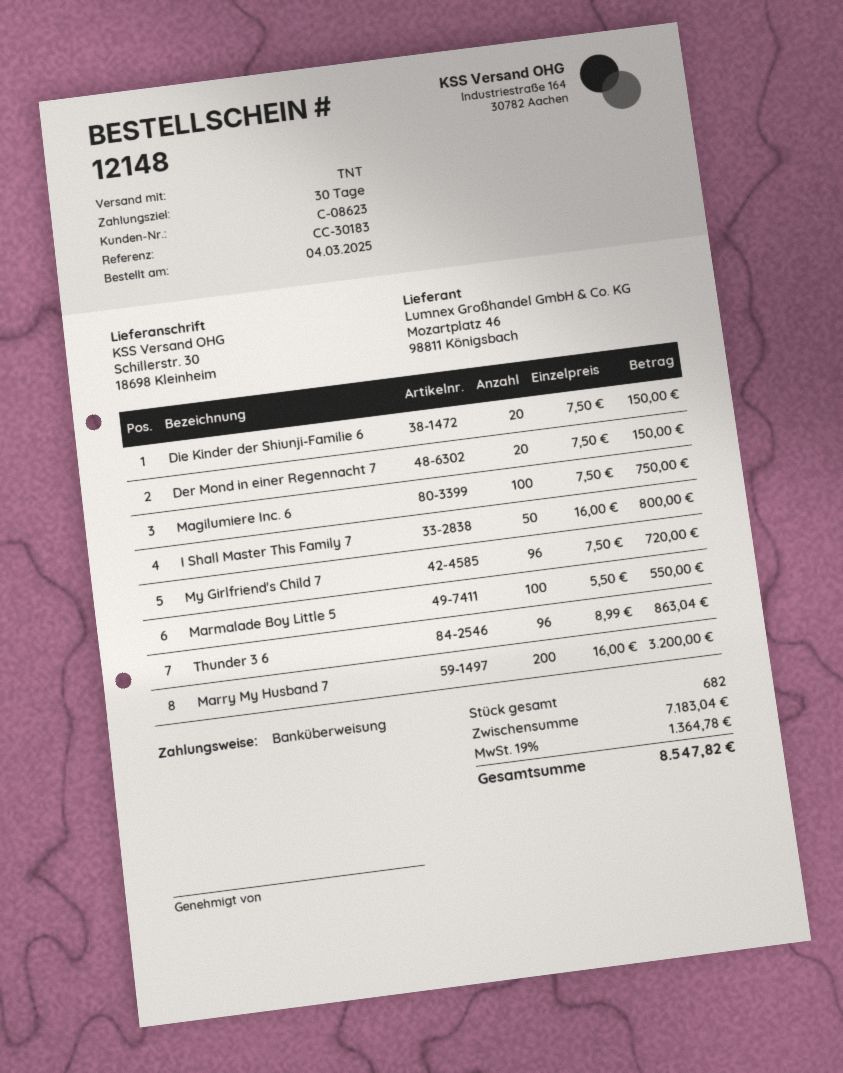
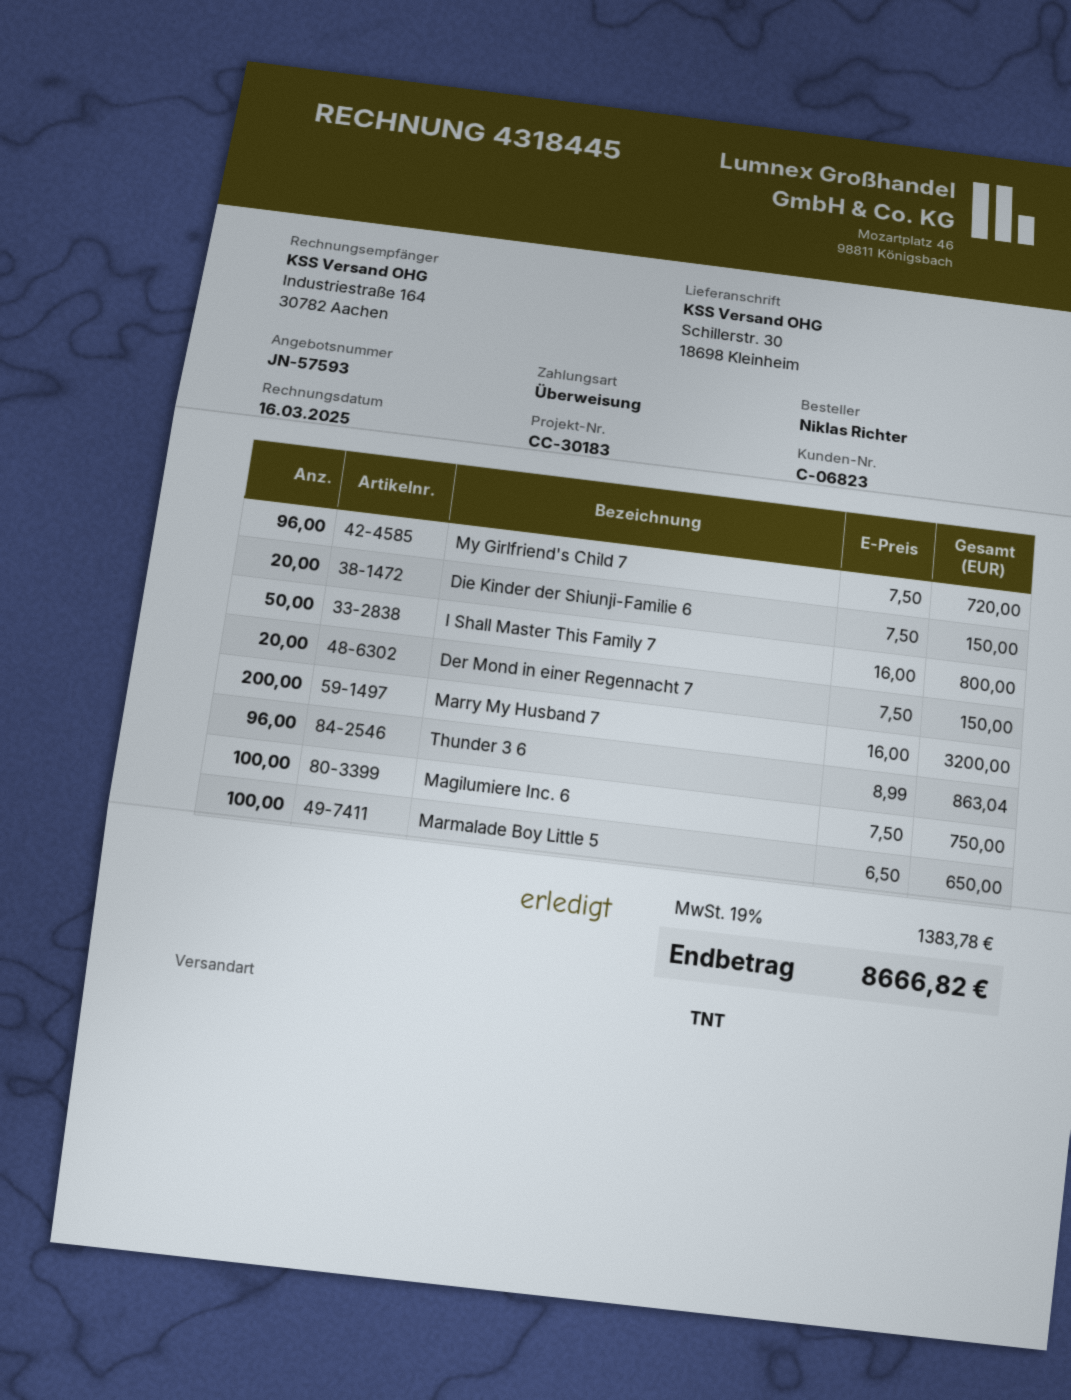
customer number: C-08623 -> C-06823
Marmalade Boy Little 5: 100 x 5.50 = 550.00 -> 100 x 6.50 = 650.00
tax: 19% = 1364.78 -> 19% = 1383.78
total: 8547.82 -> 8666.82

